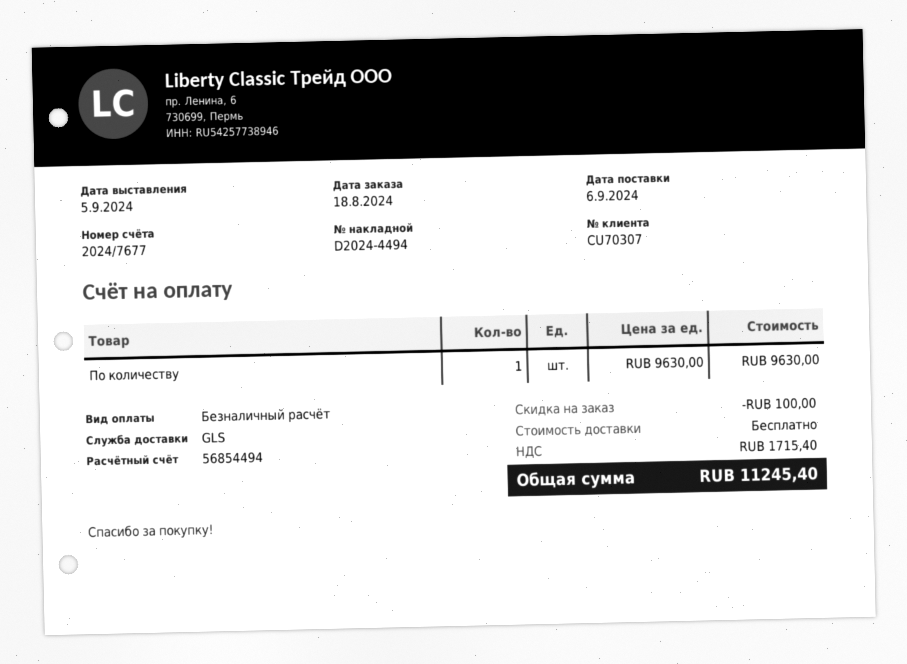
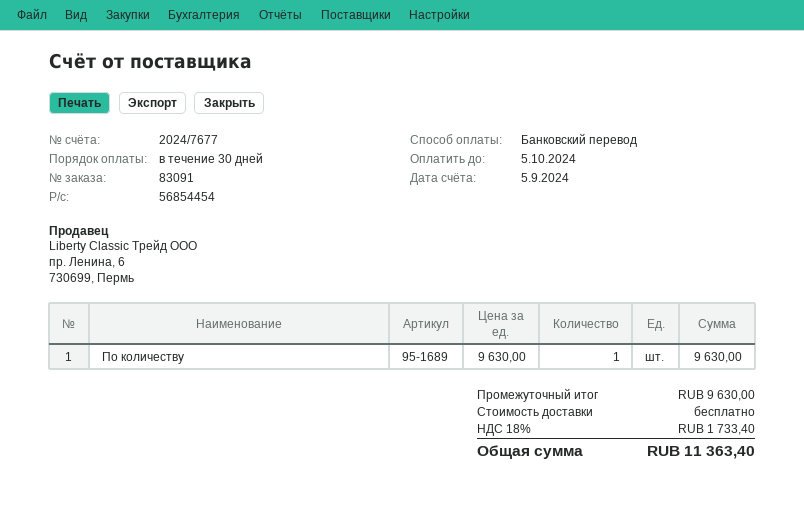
bank account: 56854494 -> 56854454
discount: 100.00 -> none
tax: 1715.40 -> 1733.40
total: 11245.40 -> 11363.40

